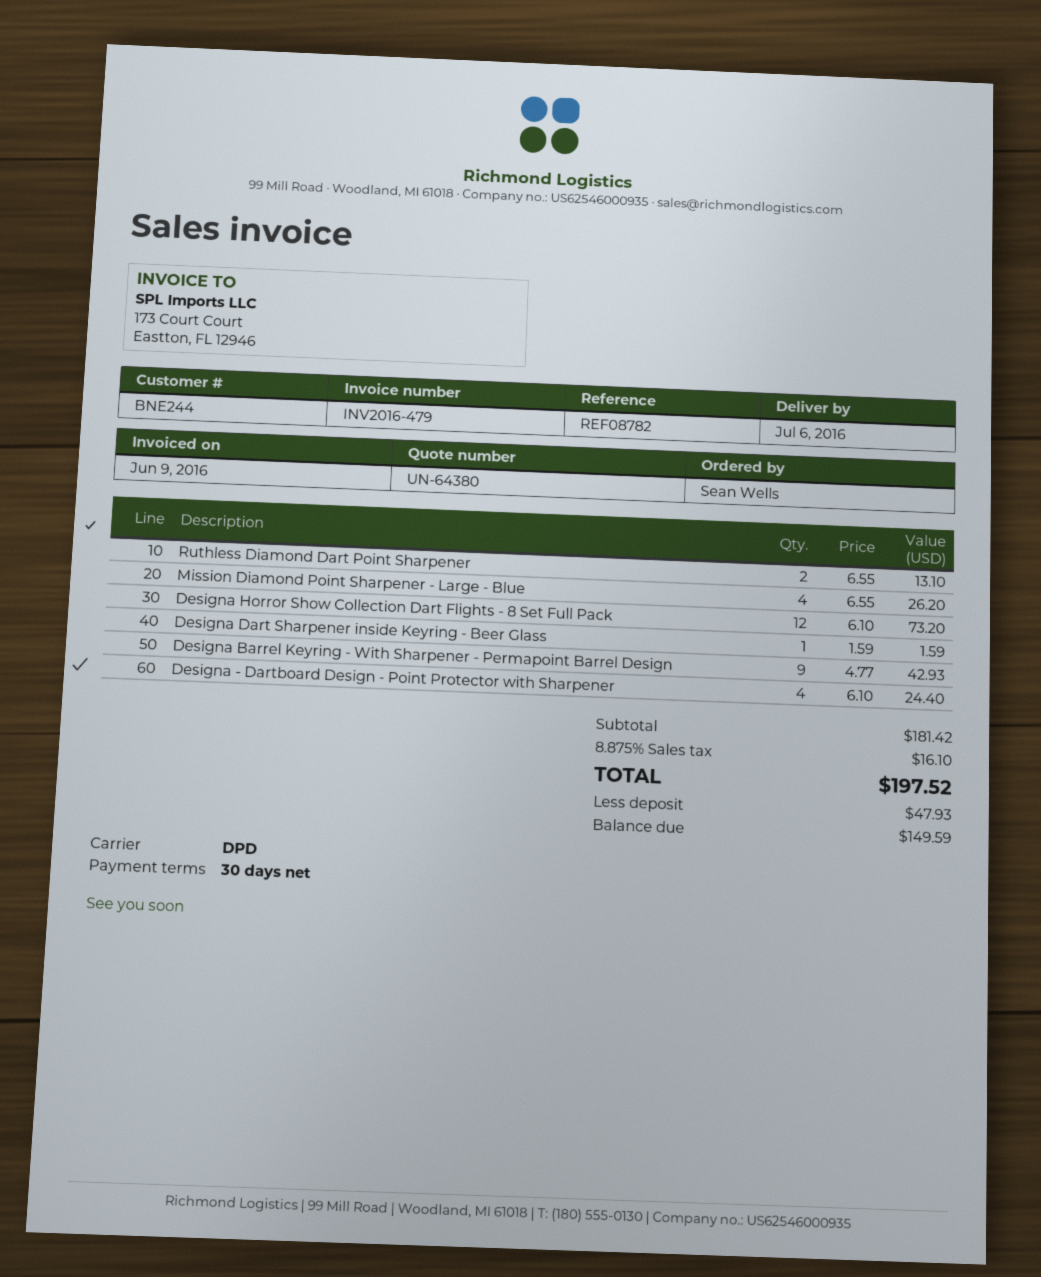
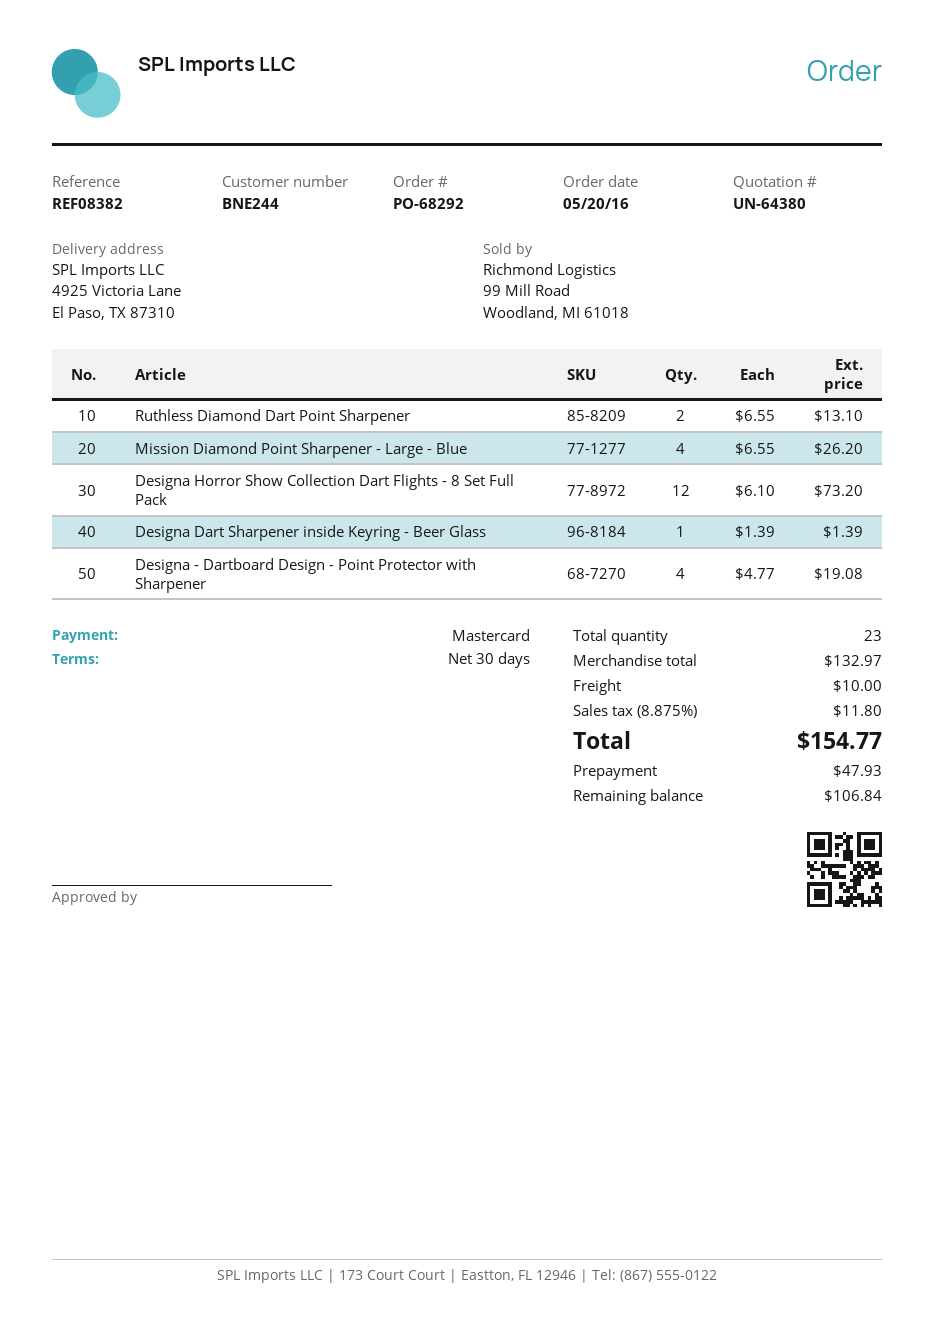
reference: REF08782 -> REF08382
Designa Dart Sharpener inside Keyring - Beer Glass: 1 x 1.59 = 1.59 -> 1 x 1.39 = 1.39
Designa Barrel Keyring - With Sharpener - Permapoint Barrel Design: 9 x 4.77 = 42.93 -> none
Designa - Dartboard Design - Point Protector with Sharpener: 4 x 6.10 = 24.40 -> 4 x 4.77 = 19.08
subtotal: 181.42 -> 132.97
shipping: none -> 10.00
tax: 8.875% = 16.10 -> 8.875% = 11.80
total: 197.52 -> 154.77
balance: 149.59 -> 106.84

